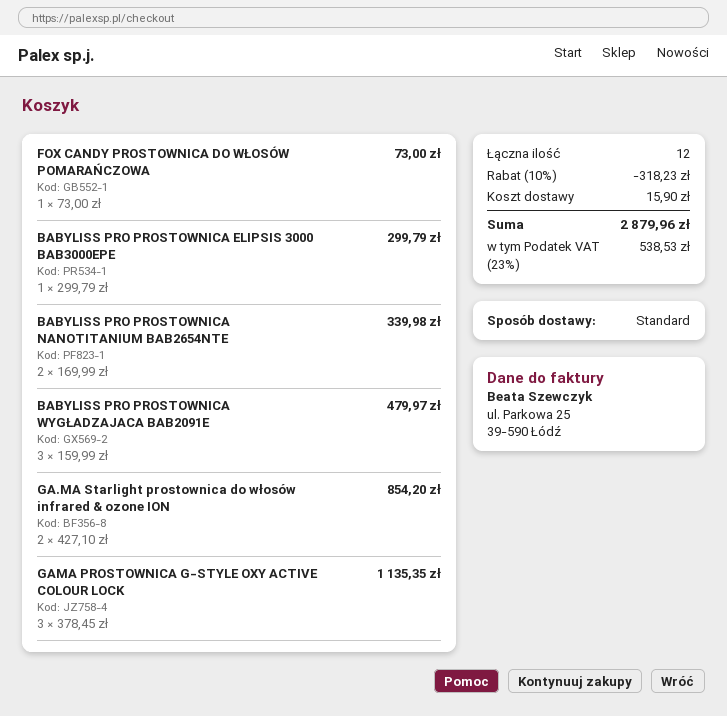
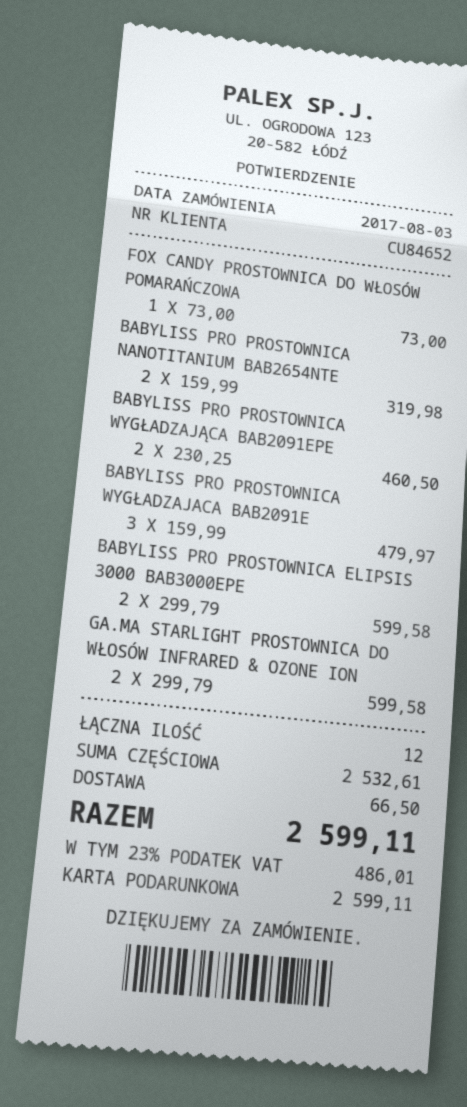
BABYLISS PRO PROSTOWNICA ELIPSIS 3000 BAB3000EPE: 1 x 299.79 = 299.79 -> 2 x 299.79 = 599.58
BABYLISS PRO PROSTOWNICA NANOTITANIUM BAB2654NTE: 2 x 169.99 = 339.98 -> 2 x 159.99 = 319.98
GA.MA Starlight prostownica do włosów infrared & ozone ION: 2 x 427.10 = 854.20 -> 2 x 299.79 = 599.58
GAMA PROSTOWNICA G-STYLE OXY ACTIVE COLOUR LOCK: 3 x 378.45 = 1135.35 -> none
BABYLISS PRO PROSTOWNICA WYGŁADZAJĄCA BAB2091EPE: none -> 2 x 230.25 = 460.50
discount: 10% = 318.23 -> none
shipping: 15.90 -> 66.50
tax: 23% = 538.53 -> 23% = 486.01
total: 2879.96 -> 2599.11

